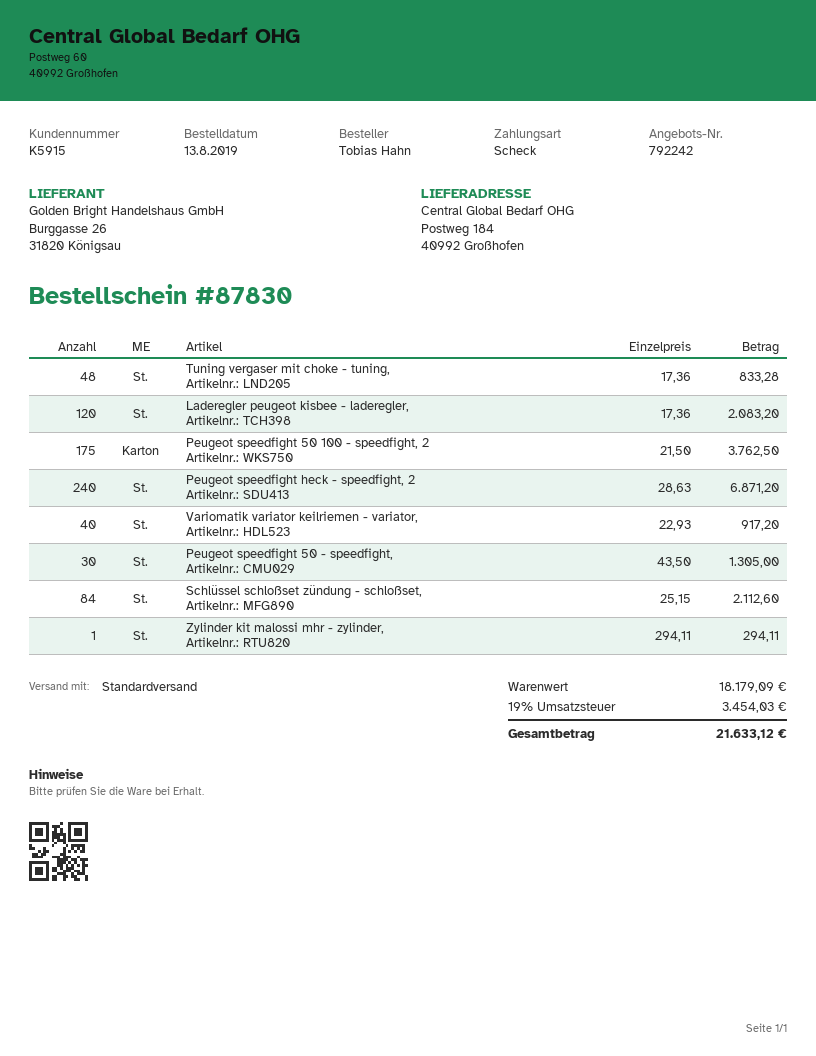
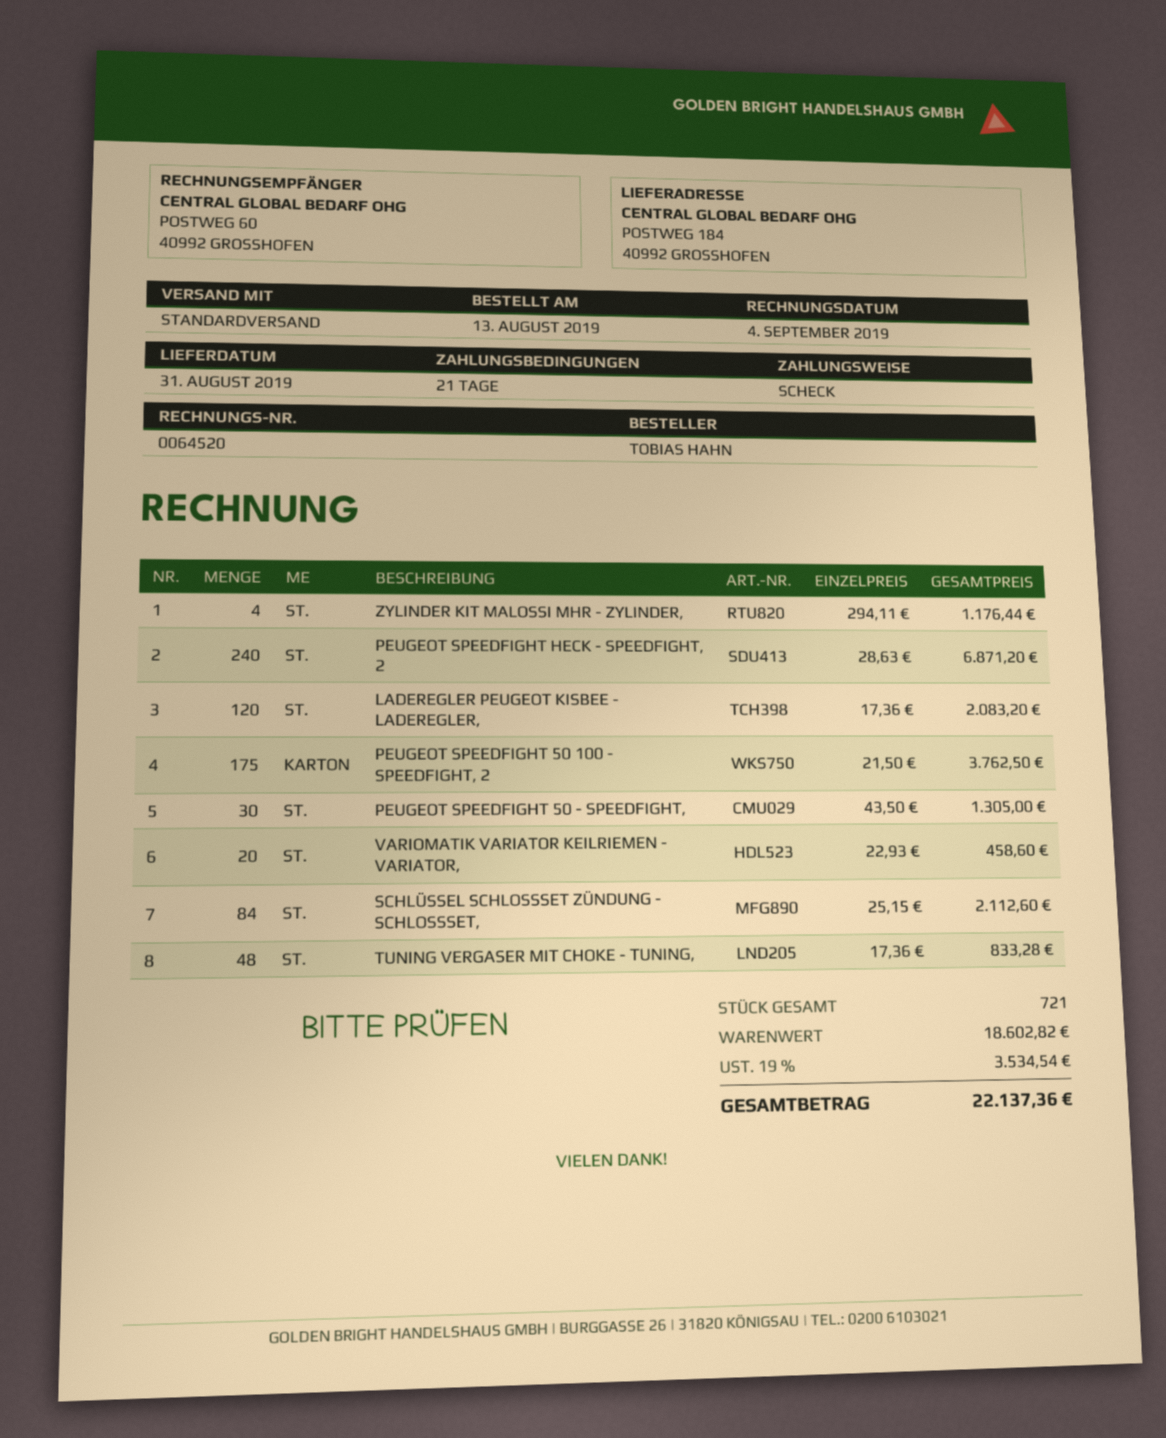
Variomatik variator keilriemen - variator,: 40 x 22.93 = 917.20 -> 20 x 22.93 = 458.60
Zylinder kit malossi mhr - zylinder,: 1 x 294.11 = 294.11 -> 4 x 294.11 = 1176.44
subtotal: 18179.09 -> 18602.82
tax: 19% = 3454.03 -> 19% = 3534.54
total: 21633.12 -> 22137.36

